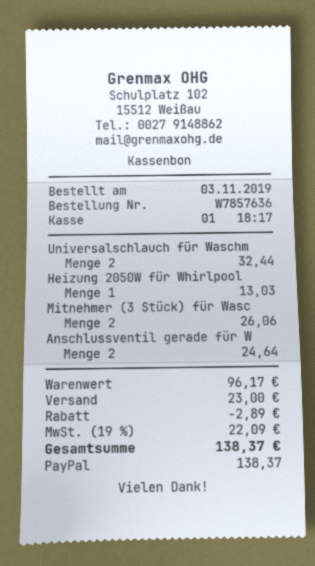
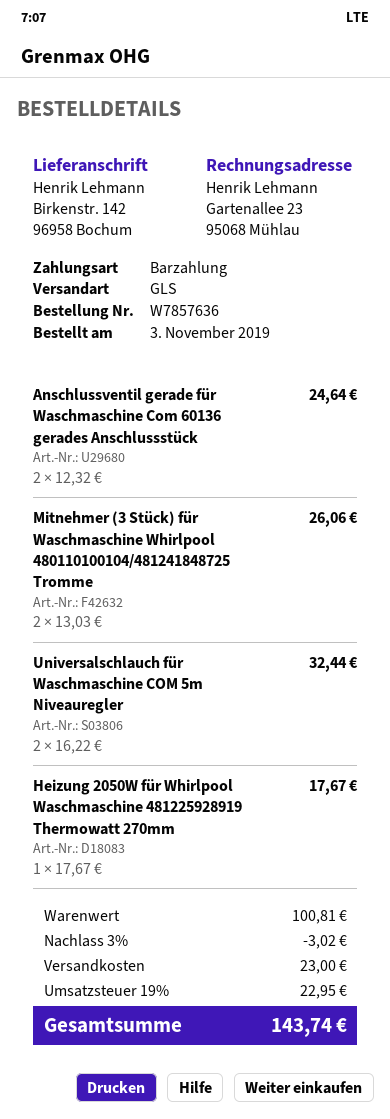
payment method: PayPal -> cash
Heizung 2050W für Whirlpool: 1 for 13.03 -> 1 for 17.67
subtotal: 96.17 -> 100.81
discount: 2.89 -> 3.02
tax: 19% = 22.09 -> 19% = 22.95
total: 138.37 -> 143.74

